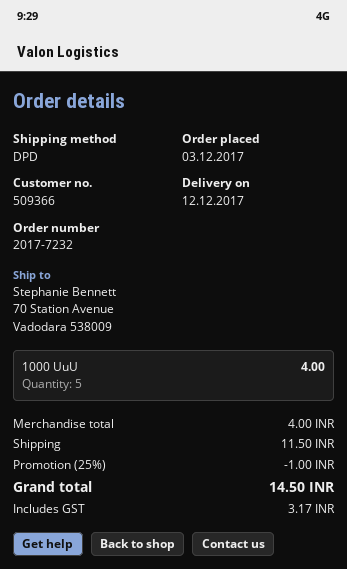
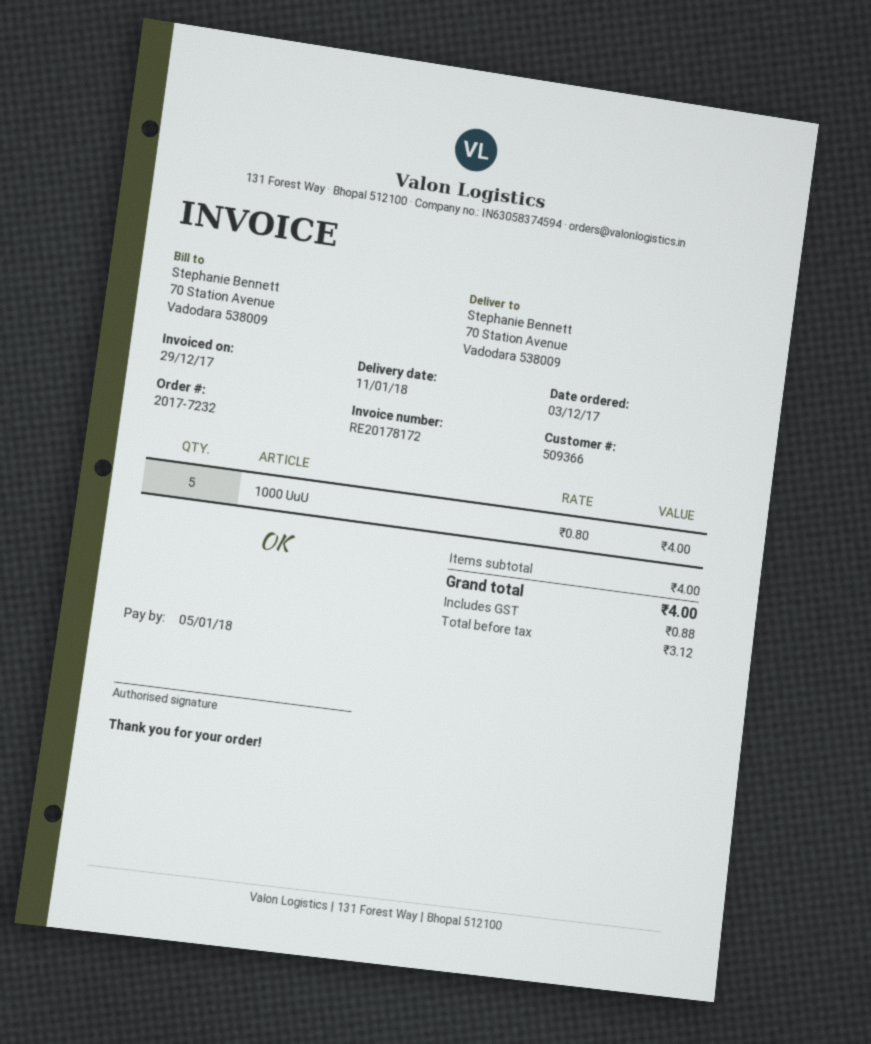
delivery date: 2017-12-12 -> 2018-01-11
discount: 25% = 1.00 -> none
shipping: 11.50 -> none
tax: 3.17 -> 0.88
total: 14.50 -> 4.00

